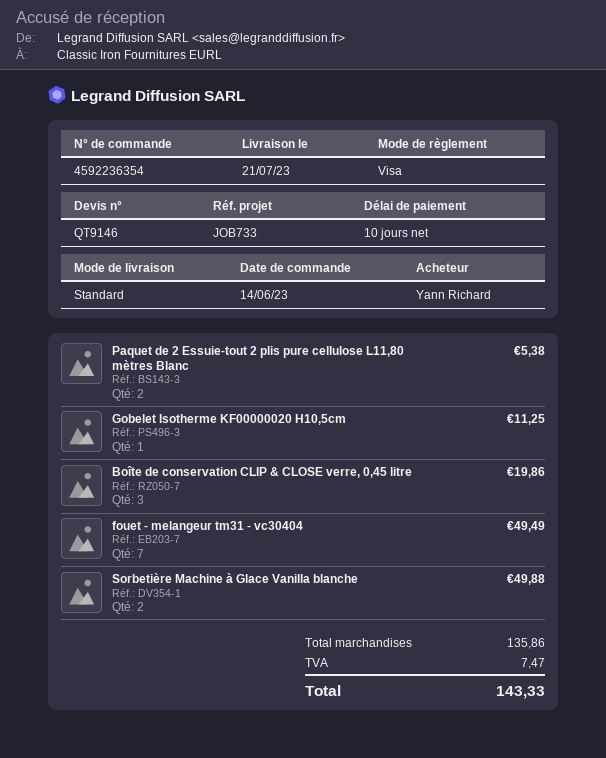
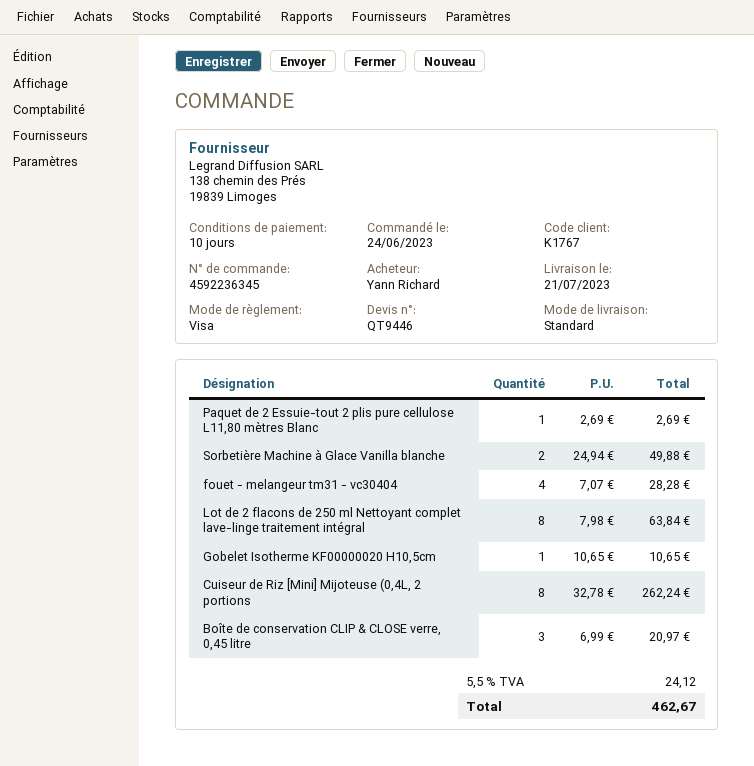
quote number: QT9146 -> QT9446
order number: 4592236354 -> 4592236345
order date: 2023-06-14 -> 2023-06-24
Paquet de 2 Essuie-tout 2 plis pure cellulose L11,80 mètres Blanc: 2 for 5.38 -> 1 for 2.69
Gobelet Isotherme KF00000020 H10,5cm: 1 for 11.25 -> 1 for 10.65
Boîte de conservation CLIP & CLOSE verre, 0,45 litre: 3 for 19.86 -> 3 for 20.97
fouet - melangeur tm31 - vc30404: 7 for 49.49 -> 4 for 28.28
Lot de 2 flacons de 250 ml Nettoyant complet lave-linge traitement intégral: none -> 8 for 63.84
Cuiseur de Riz [Mini] Mijoteuse (0,4L, 2 portions: none -> 8 for 262.24
tax: 7.47 -> 24.12
total: 143.33 -> 462.67

